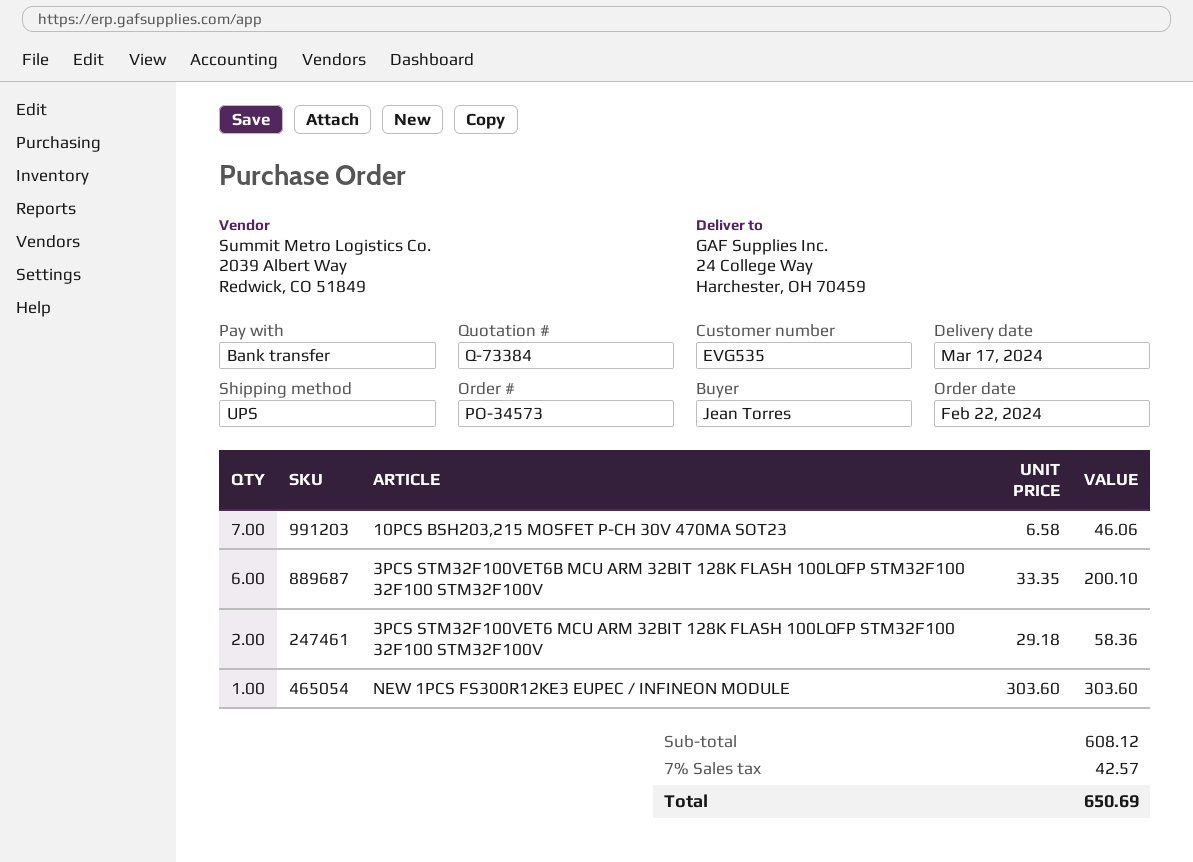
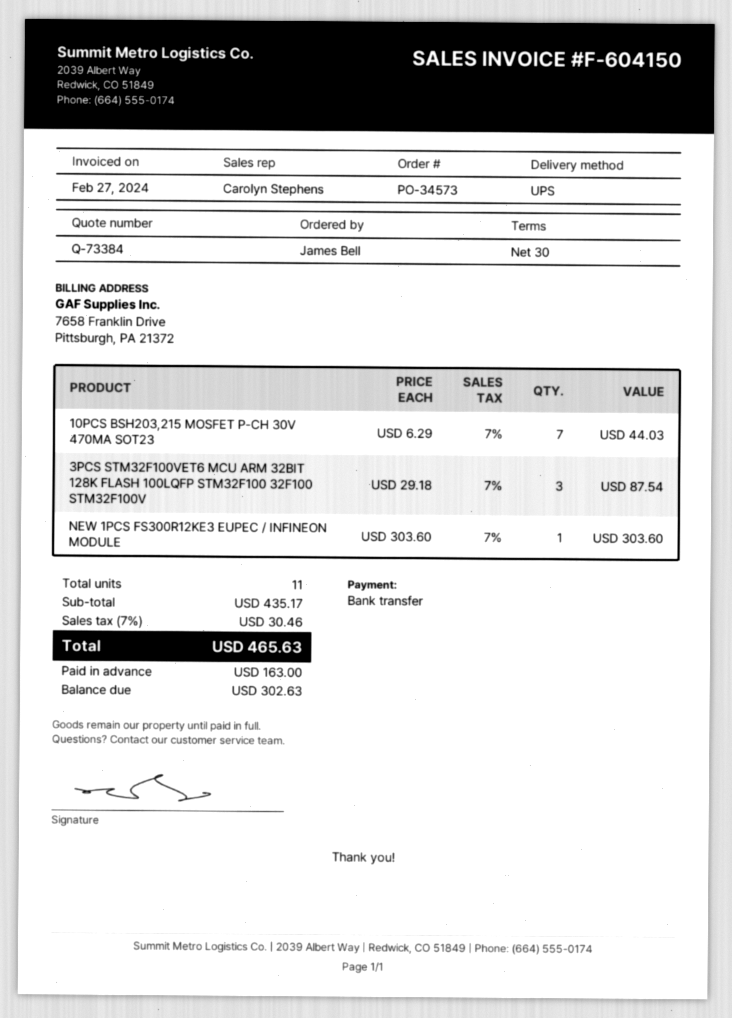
ordered by: Jean Torres -> James Bell
10PCS BSH203,215 MOSFET P-CH 30V 470MA SOT23: 7 x 6.58 = 46.06 -> 7 x 6.29 = 44.03
3PCS STM32F100VET6B MCU ARM 32BIT 128K FLASH 100LQFP STM32F100 32F100 STM32F100V: 6 x 33.35 = 200.10 -> none
3PCS STM32F100VET6 MCU ARM 32BIT 128K FLASH 100LQFP STM32F100 32F100 STM32F100V: 2 x 29.18 = 58.36 -> 3 x 29.18 = 87.54
subtotal: 608.12 -> 435.17
tax: 7% = 42.57 -> 7% = 30.46
total: 650.69 -> 465.63

